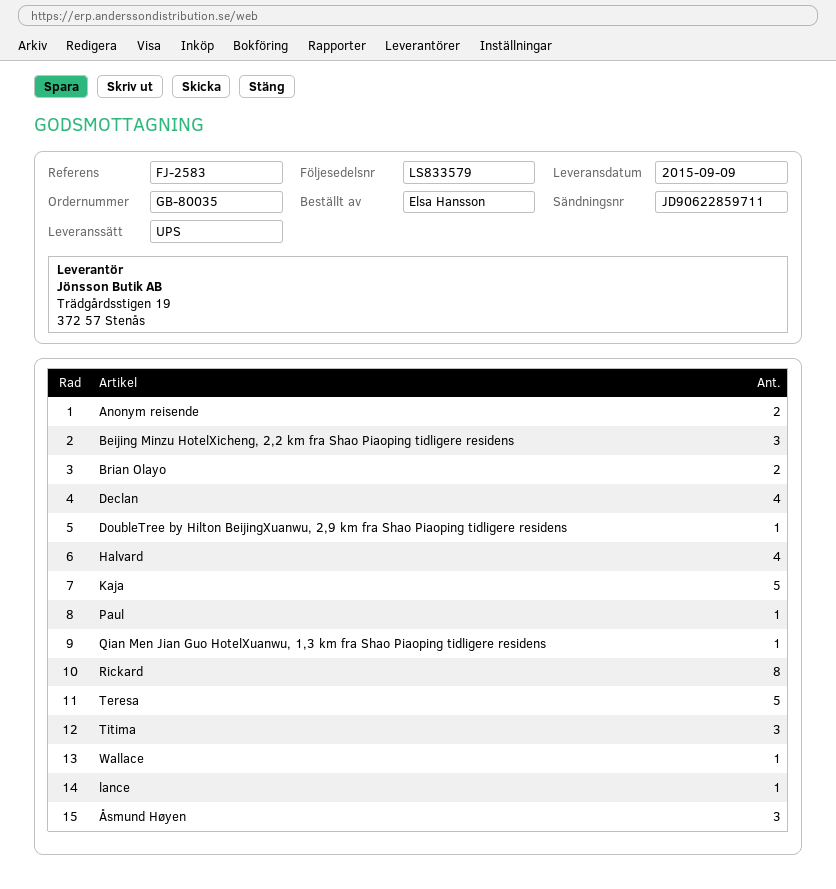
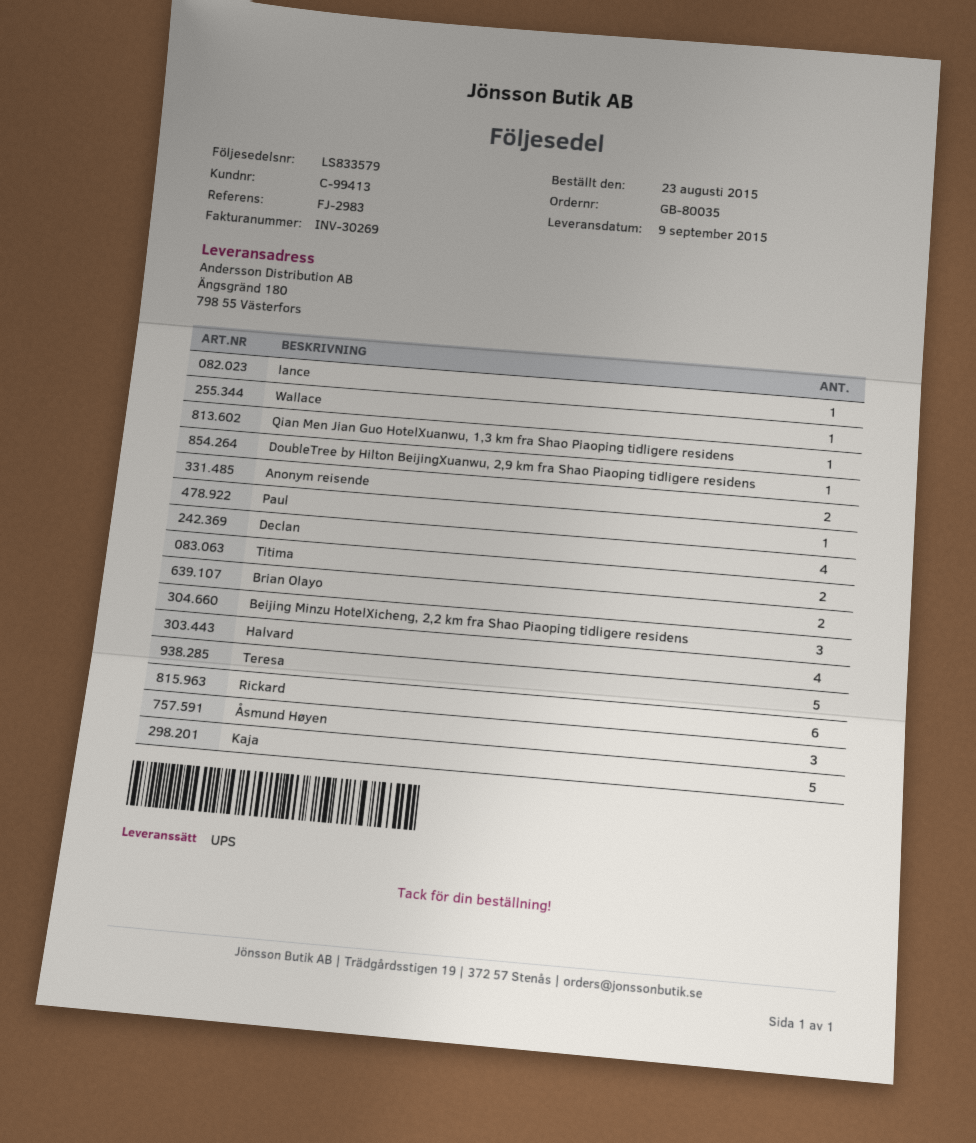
reference: FJ-2583 -> FJ-2983
Rickard: 8 -> 6
Titima: 3 -> 2

